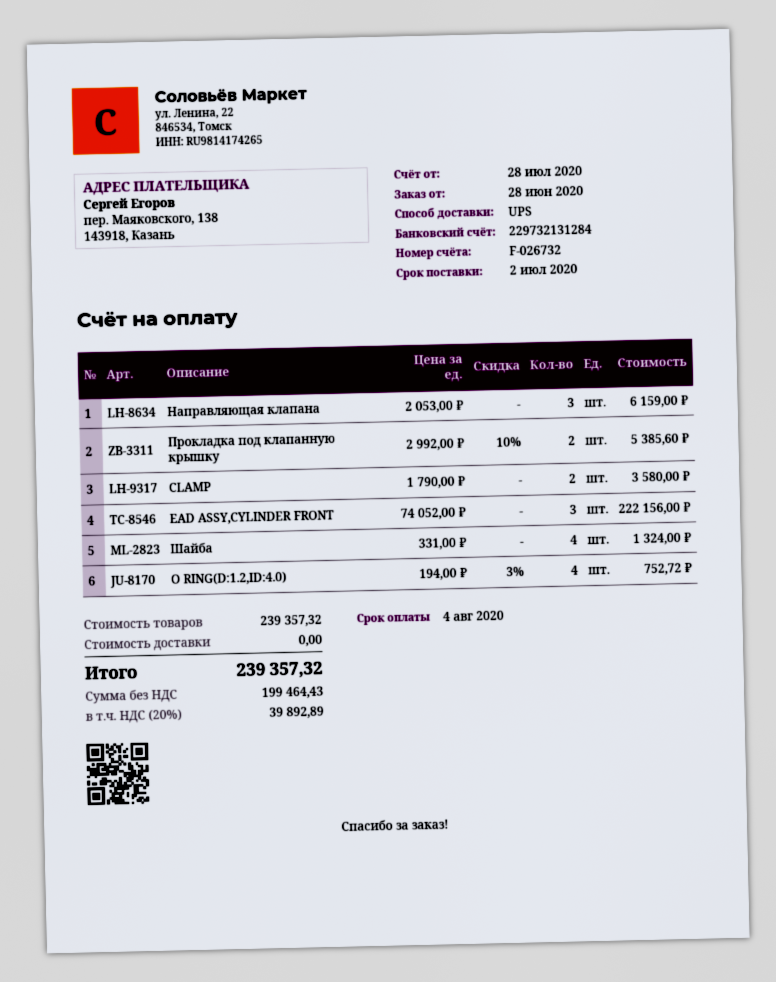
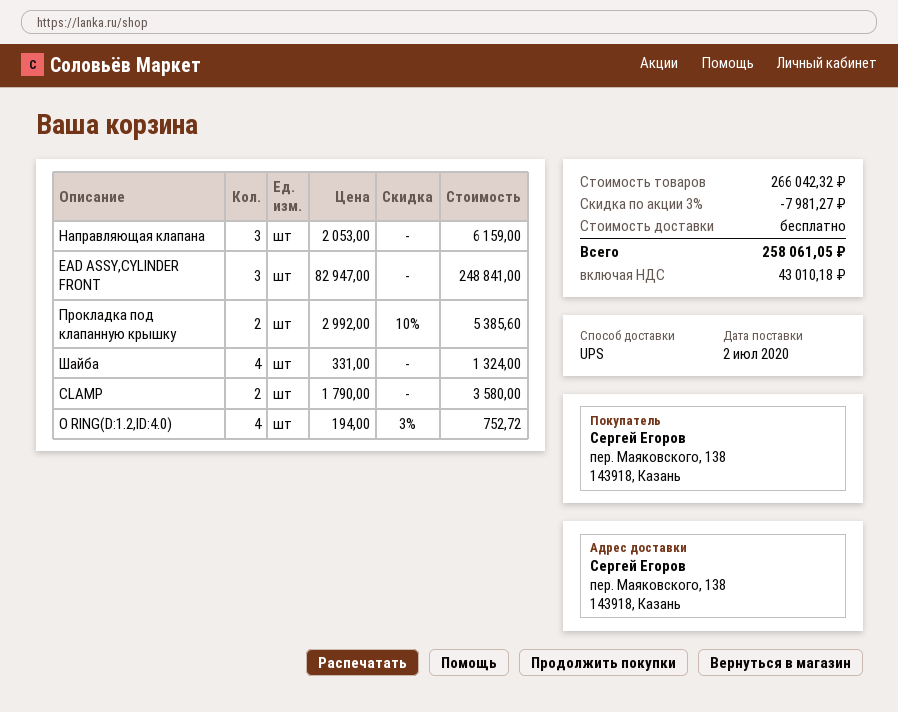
EAD ASSY,CYLINDER FRONT: 3 x 74052.00 = 222156.00 -> 3 x 82947.00 = 248841.00
subtotal: 239357.32 -> 266042.32
discount: none -> 3% = 7981.27
tax: 39892.89 -> 43010.18
total: 239357.32 -> 258061.05

